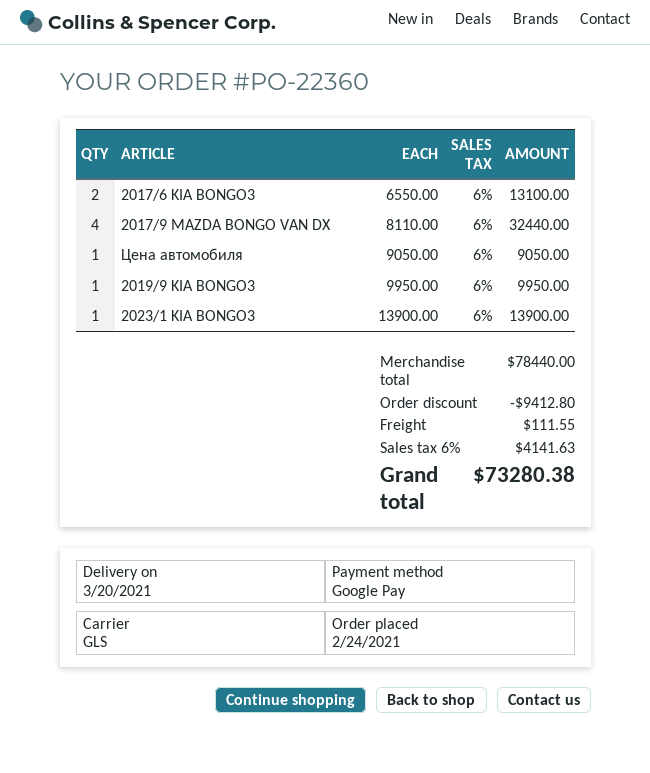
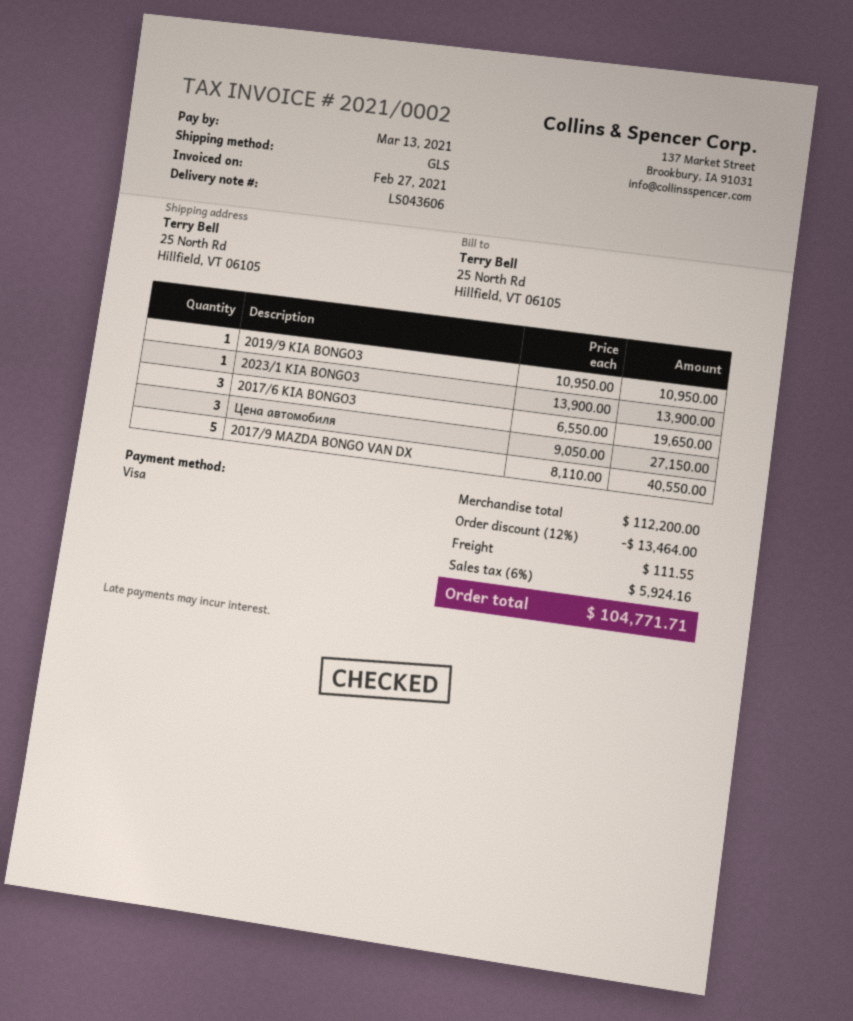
payment method: Google Pay -> Visa
2017/6 KIA BONGO3: 2 x 6550.00 = 13100.00 -> 3 x 6550.00 = 19650.00
2017/9 MAZDA BONGO VAN DX: 4 x 8110.00 = 32440.00 -> 5 x 8110.00 = 40550.00
Цена автомобиля: 1 x 9050.00 = 9050.00 -> 3 x 9050.00 = 27150.00
2019/9 KIA BONGO3: 1 x 9950.00 = 9950.00 -> 1 x 10950.00 = 10950.00
subtotal: 78440.00 -> 112200.00
discount: 9412.80 -> 13464.00
tax: 6% = 4141.63 -> 6% = 5924.16
total: 73280.38 -> 104771.71

